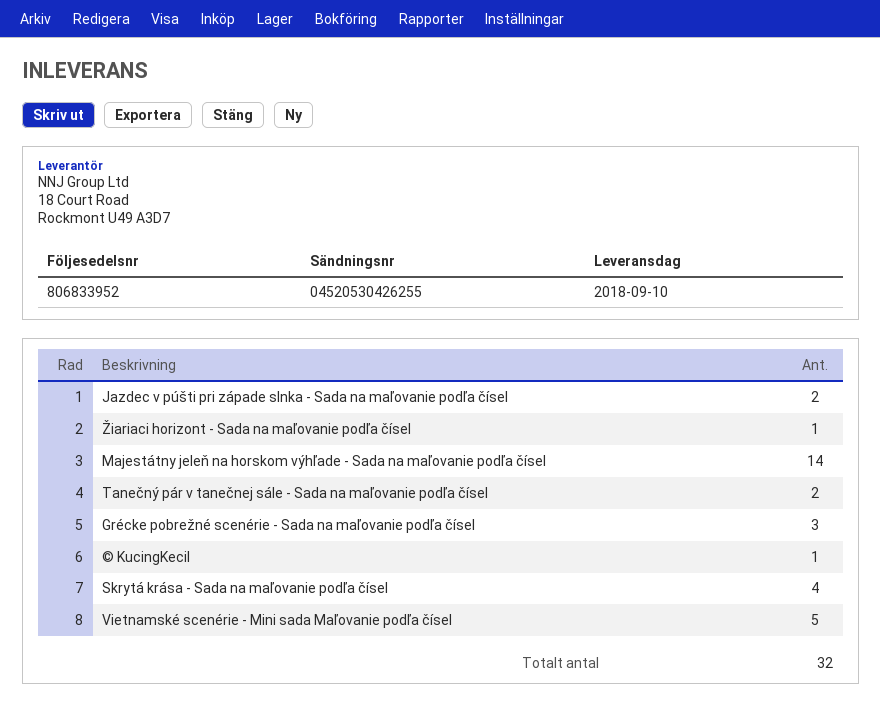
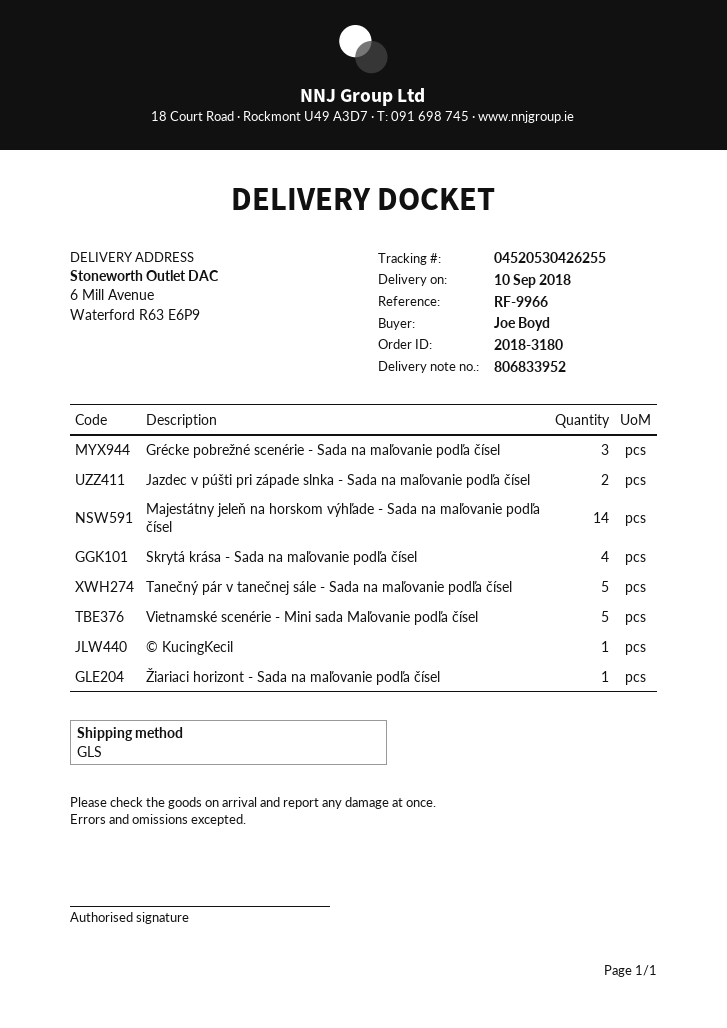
Tanečný pár v tanečnej sále - Sada na maľovanie podľa čísel: 2 -> 5

